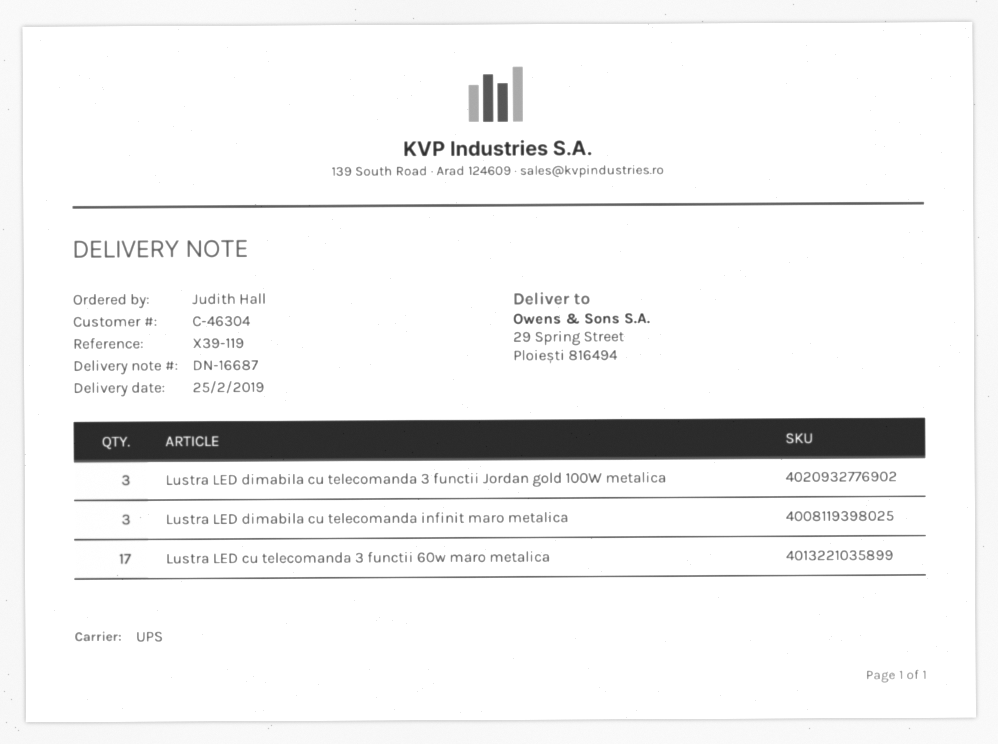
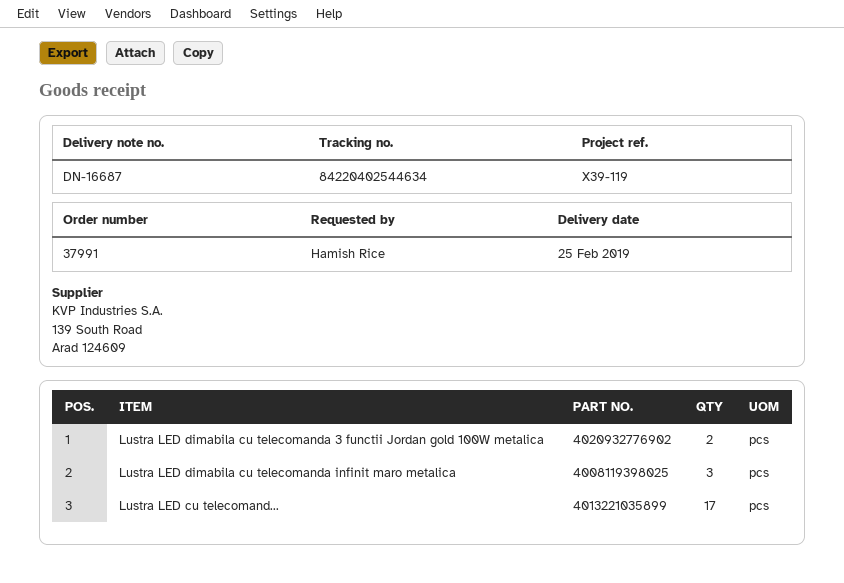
ordered by: Judith Hall -> Hamish Rice
Lustra LED dimabila cu telecomanda 3 functii Jordan gold 100W metalica: 3 -> 2

